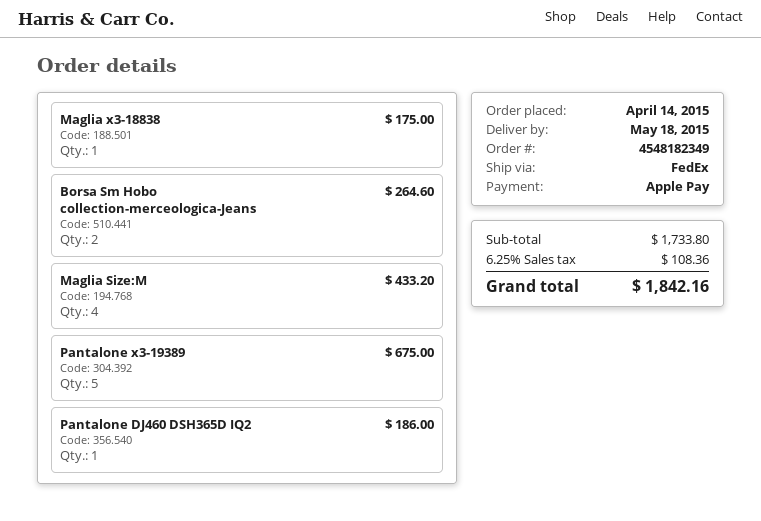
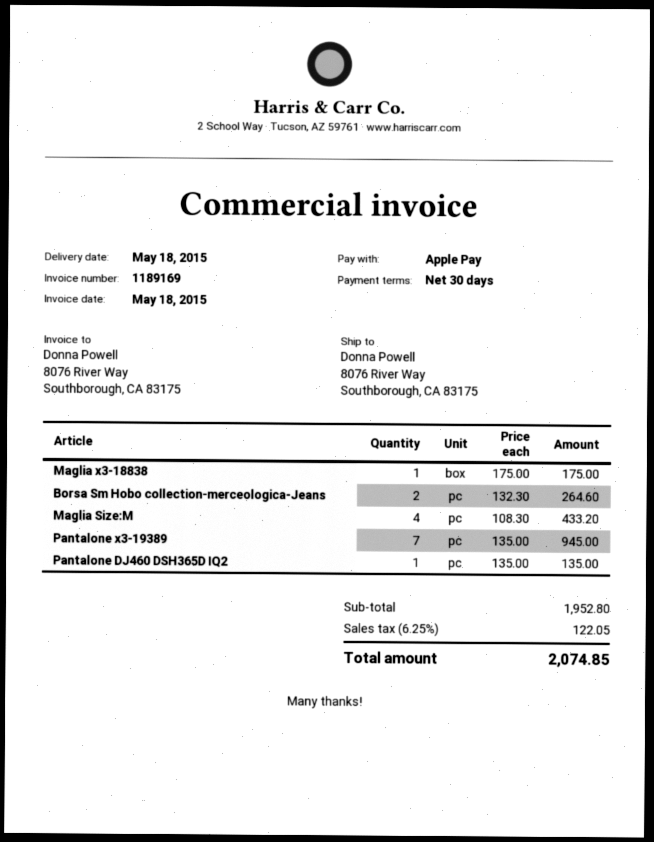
Pantalone x3-19389: 5 for 675.00 -> 7 for 945.00
Pantalone DJ460 DSH365D IQ2: 1 for 186.00 -> 1 for 135.00
subtotal: 1733.80 -> 1952.80
tax: 6.25% = 108.36 -> 6.25% = 122.05
total: 1842.16 -> 2074.85

